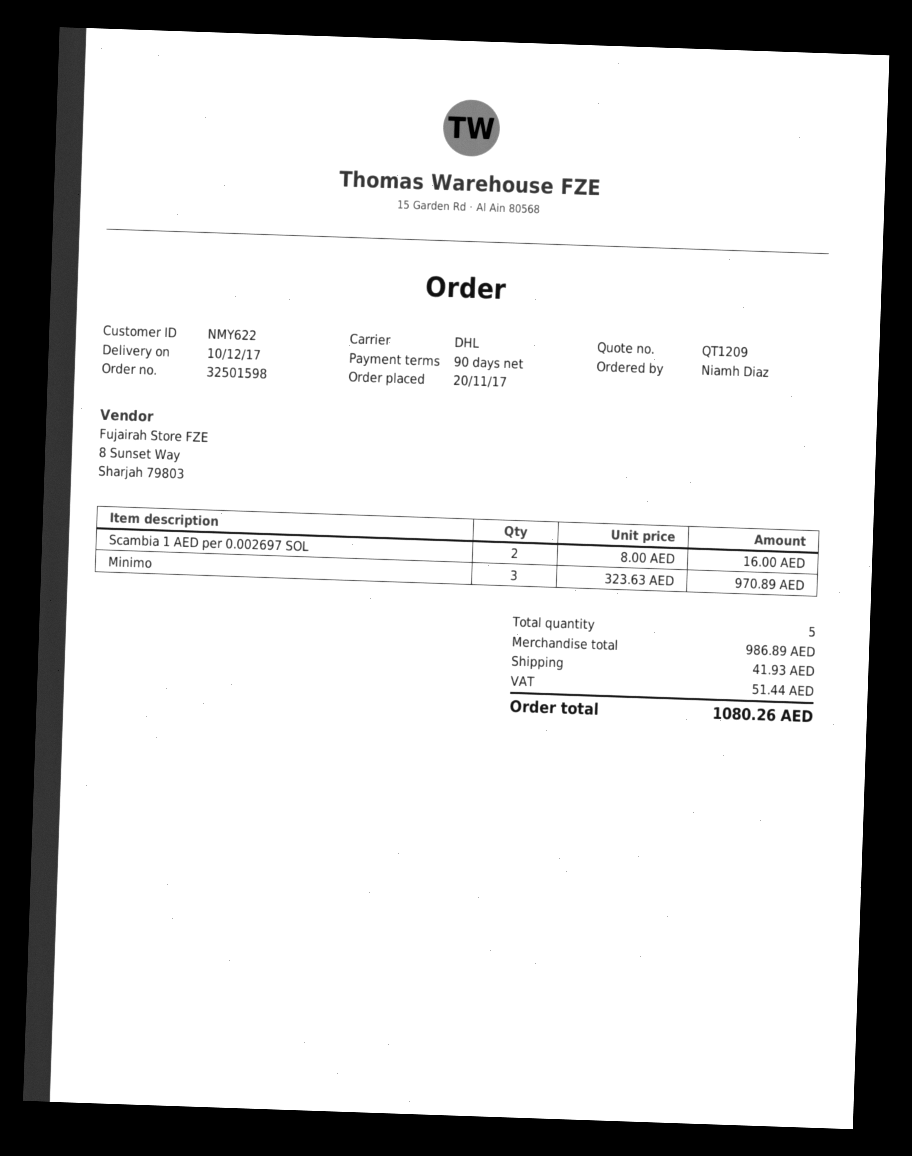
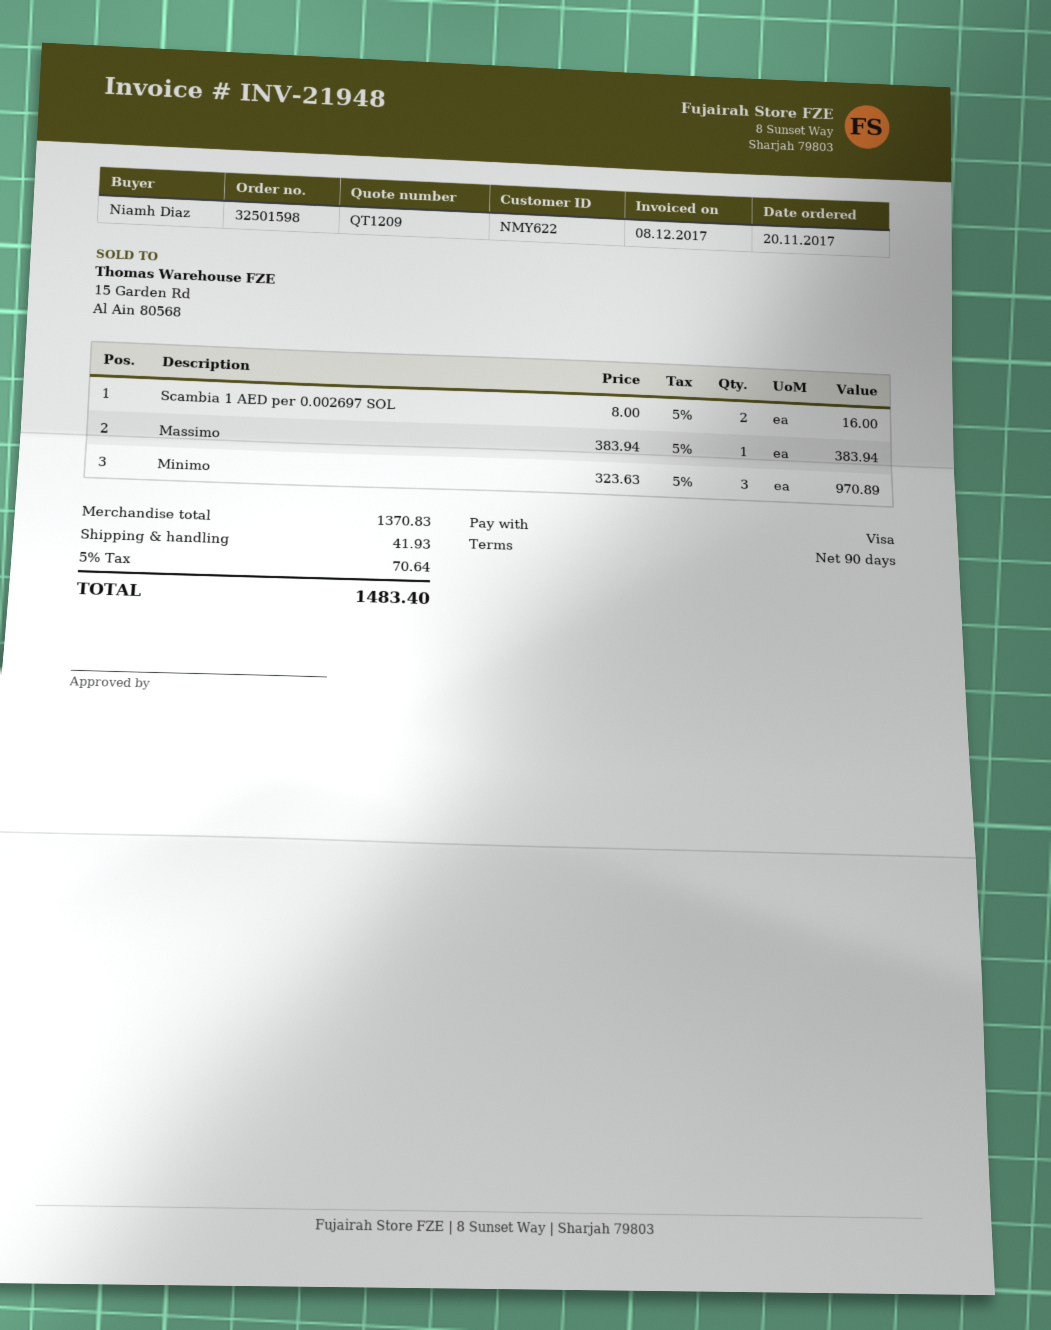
Massimo: none -> 1 x 383.94 = 383.94
subtotal: 986.89 -> 1370.83
tax: 51.44 -> 70.64
total: 1080.26 -> 1483.40

